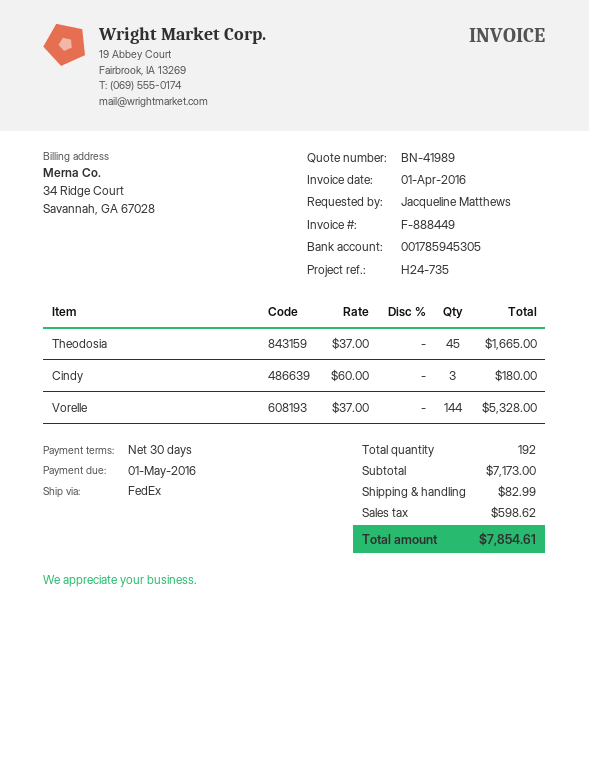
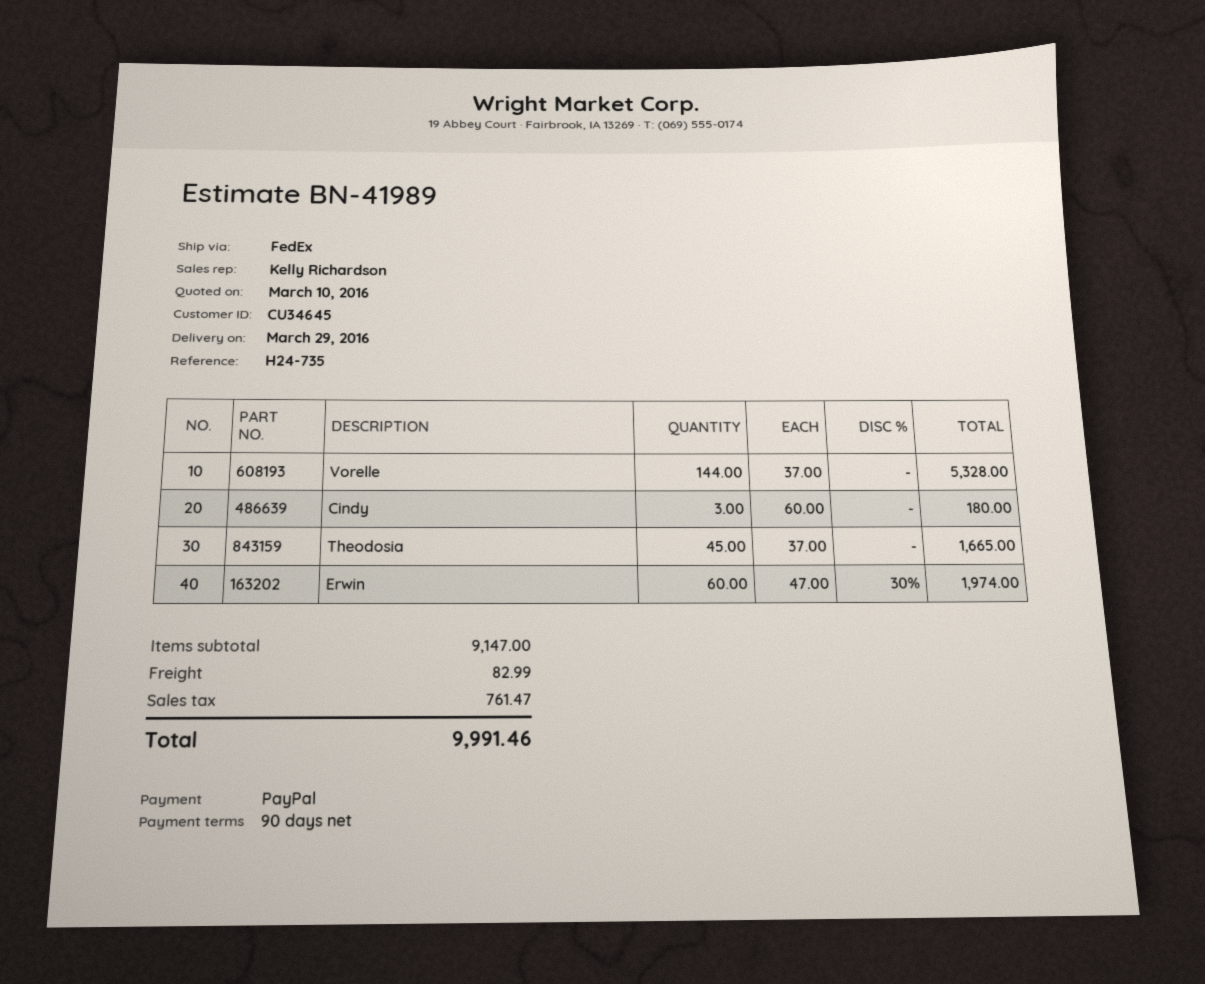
payment terms: 30 days -> 90 days
Erwin: none -> 60 x 47.00 - 30% = 1974.00
subtotal: 7173.00 -> 9147.00
tax: 598.62 -> 761.47
total: 7854.61 -> 9991.46

